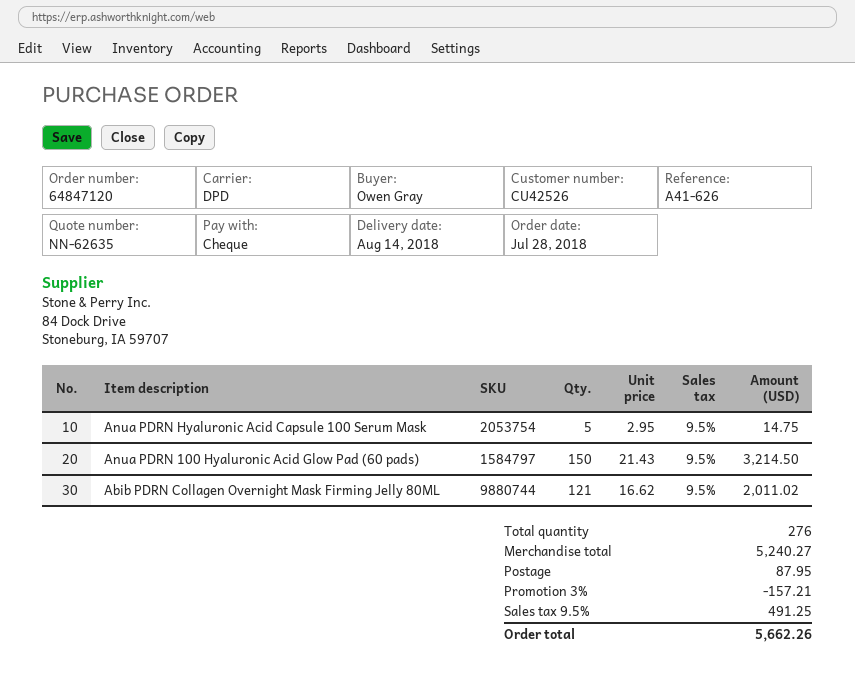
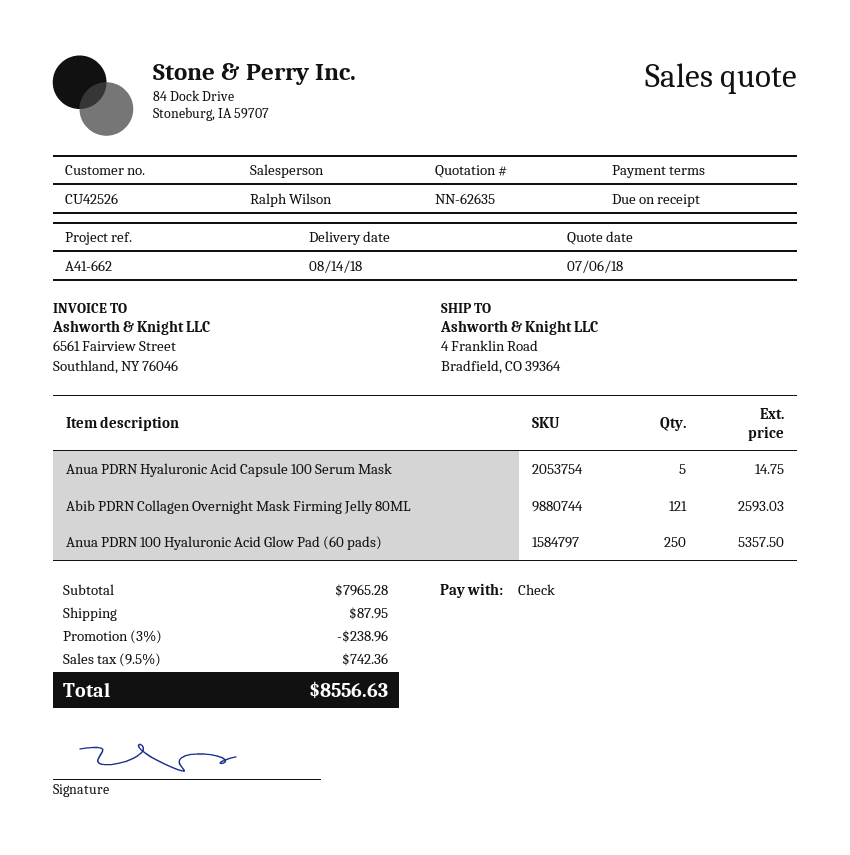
reference: A41-626 -> A41-662
Anua PDRN 100 Hyaluronic Acid Glow Pad (60 pads): 150 for 3214.50 -> 250 for 5357.50
Abib PDRN Collagen Overnight Mask Firming Jelly 80ML: 121 for 2011.02 -> 121 for 2593.03
subtotal: 5240.27 -> 7965.28
discount: 3% = 157.21 -> 3% = 238.96
tax: 9.5% = 491.25 -> 9.5% = 742.36
total: 5662.26 -> 8556.63

